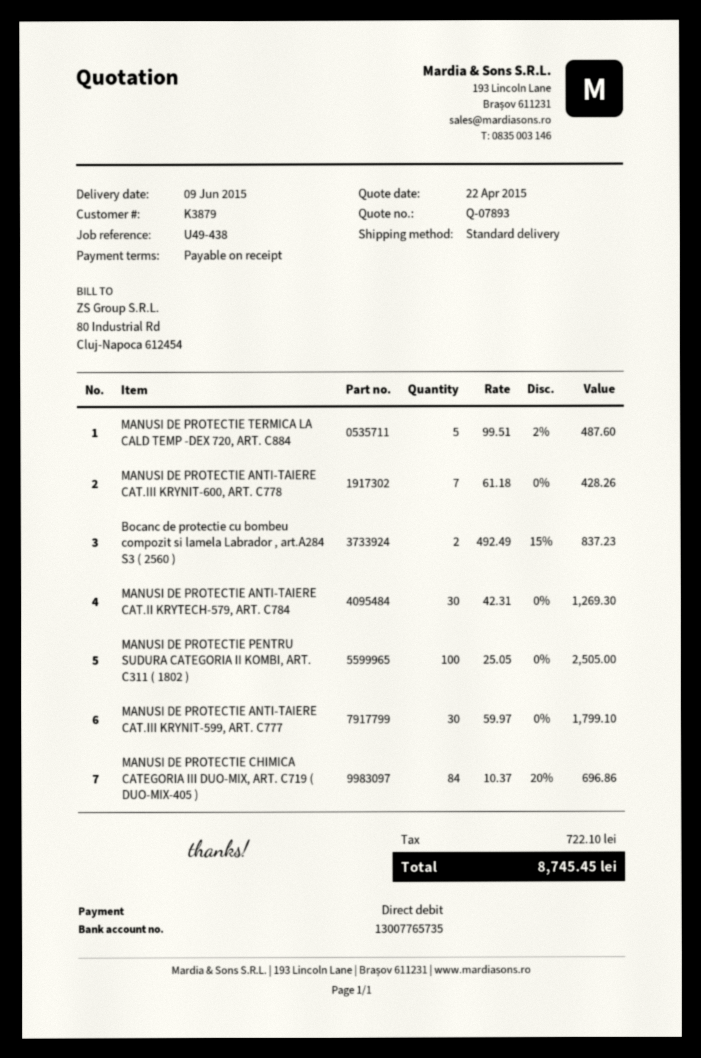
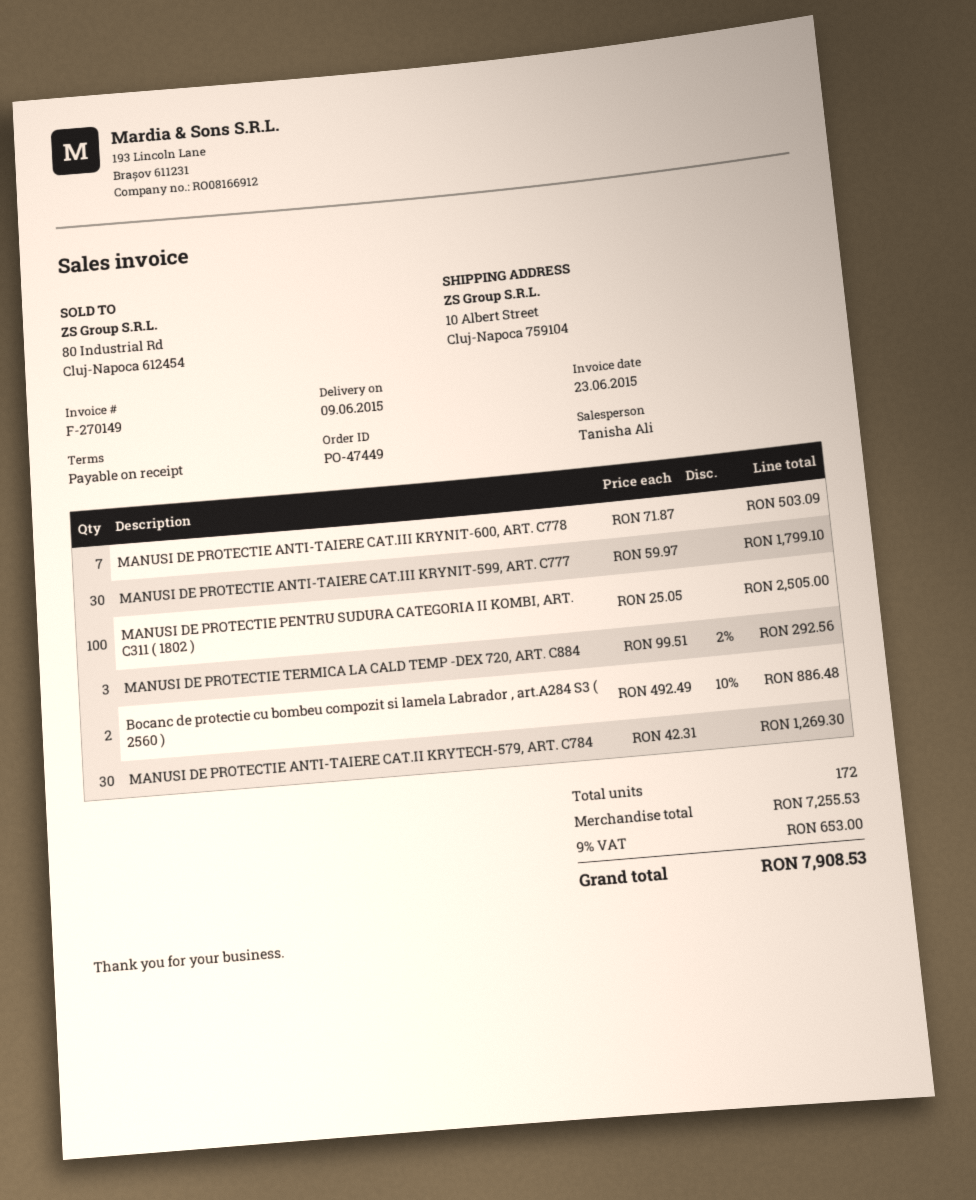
MANUSI DE PROTECTIE TERMICA LA CALD TEMP -DEX 720, ART. C884: 5 x 99.51 - 2% = 487.60 -> 3 x 99.51 - 2% = 292.56
MANUSI DE PROTECTIE ANTI-TAIERE CAT.III KRYNIT-600, ART. C778: 7 x 61.18 = 428.26 -> 7 x 71.87 = 503.09
Bocanc de protectie cu bombeu compozit si lamela Labrador , art.A284 S3 ( 2560 ): 2 x 492.49 - 15% = 837.23 -> 2 x 492.49 - 10% = 886.48
MANUSI DE PROTECTIE CHIMICA CATEGORIA III DUO-MIX, ART. C719 ( DUO-MIX-405 ): 84 x 10.37 - 20% = 696.86 -> none
tax: 722.10 -> 653.00
total: 8745.45 -> 7908.53

